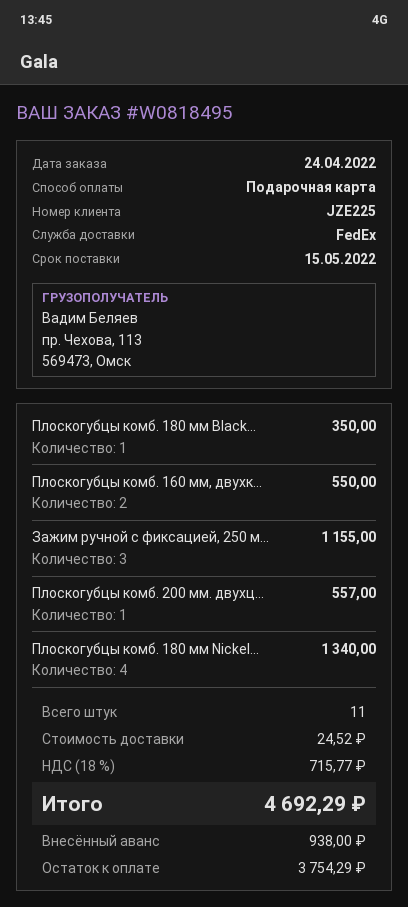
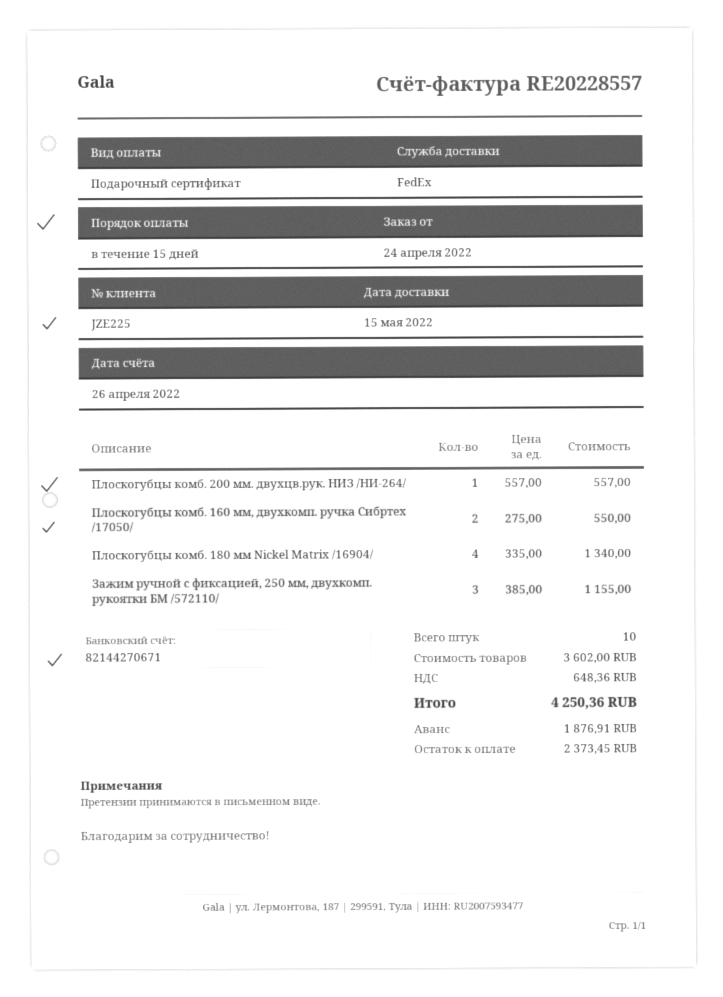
Плоскогубцы комб. 180 мм Black...: 1 for 350.00 -> none
total quantity: 11 -> 10
shipping: 24.52 -> none
tax: 715.77 -> 648.36
total: 4692.29 -> 4250.36
deposit: 938.00 -> 1876.91
balance: 3754.29 -> 2373.45

